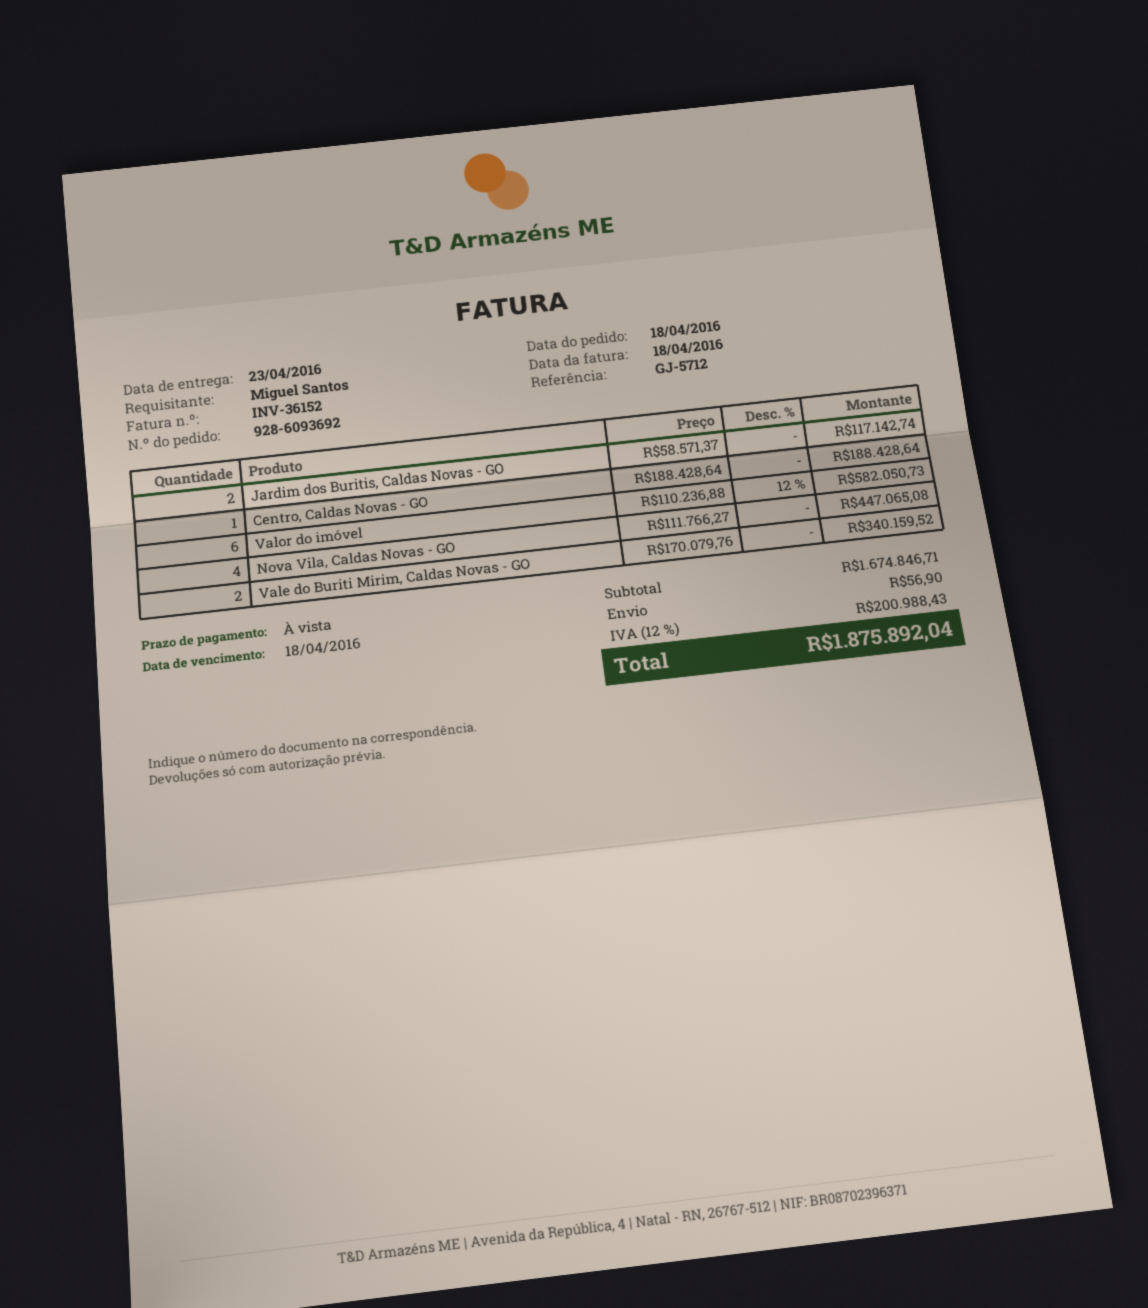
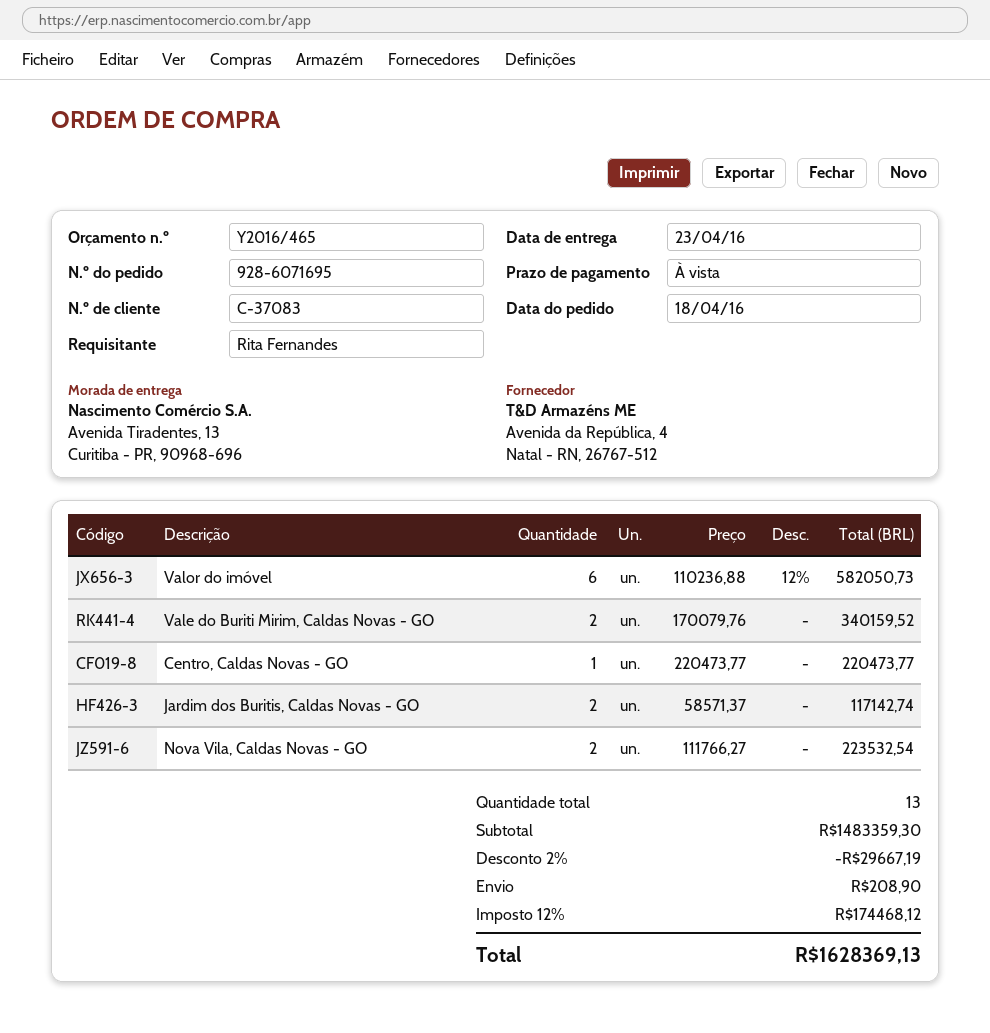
order number: 928-6093692 -> 928-6071695
ordered by: Miguel Santos -> Rita Fernandes
Centro, Caldas Novas - GO: 1 x 188428.64 = 188428.64 -> 1 x 220473.77 = 220473.77
Nova Vila, Caldas Novas - GO: 4 x 111766.27 = 447065.08 -> 2 x 111766.27 = 223532.54
subtotal: 1674846.71 -> 1483359.30
discount: none -> 2% = 29667.19
shipping: 56.90 -> 208.90
tax: 12% = 200988.43 -> 12% = 174468.12
total: 1875892.04 -> 1628369.13

